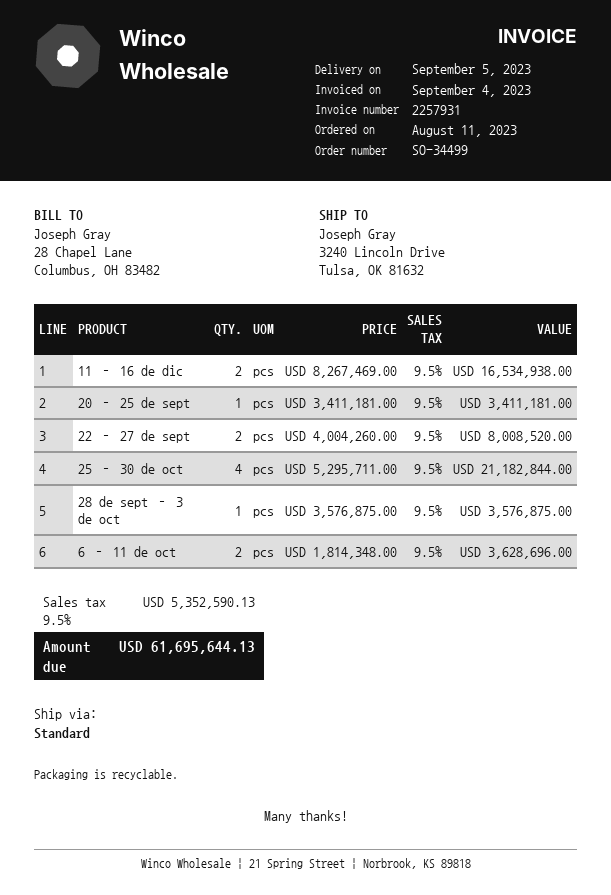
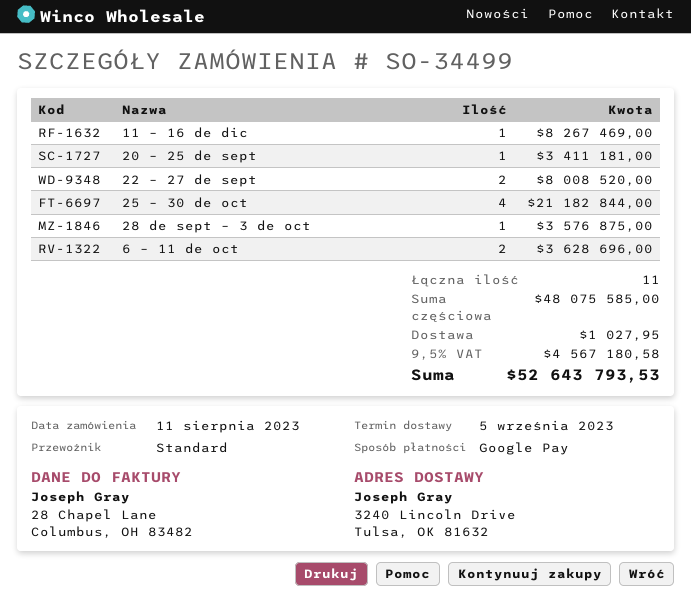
11 – 16 de dic: 2 for 16534938.00 -> 1 for 8267469.00
shipping: none -> 1027.95
tax: 9.5% = 5352590.13 -> 9.5% = 4567180.58
total: 61695644.13 -> 52643793.53

